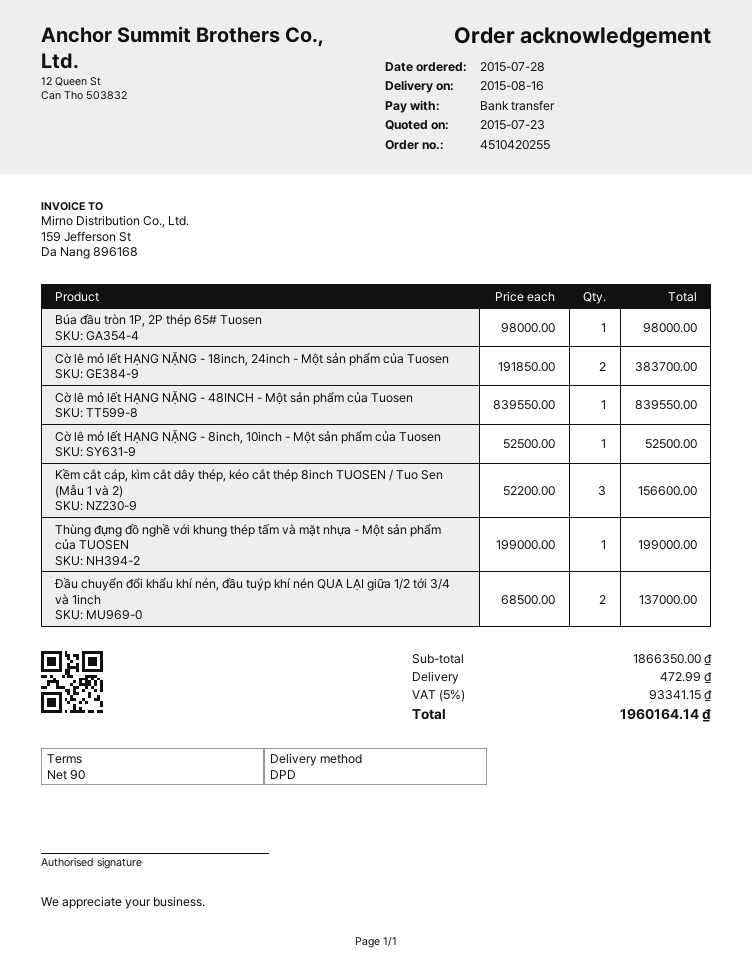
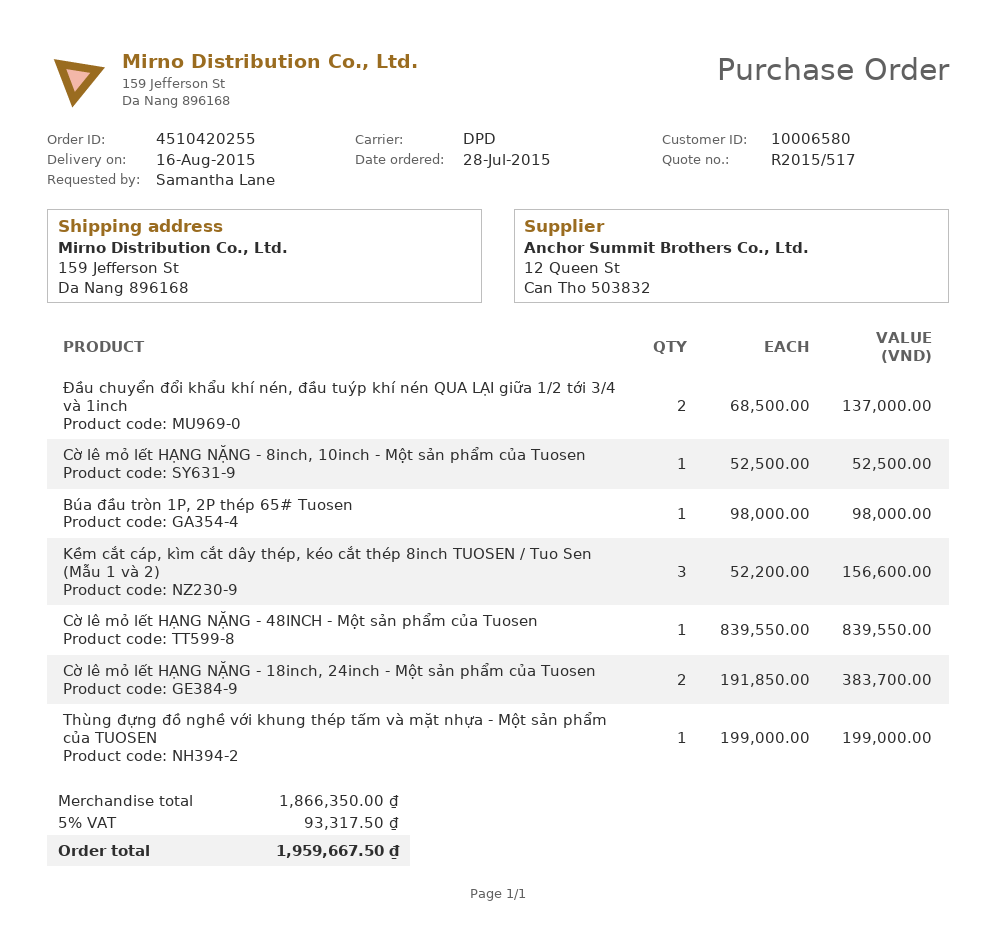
shipping: 472.99 -> none
tax: 5% = 93341.15 -> 5% = 93317.50
total: 1960164.14 -> 1959667.50

